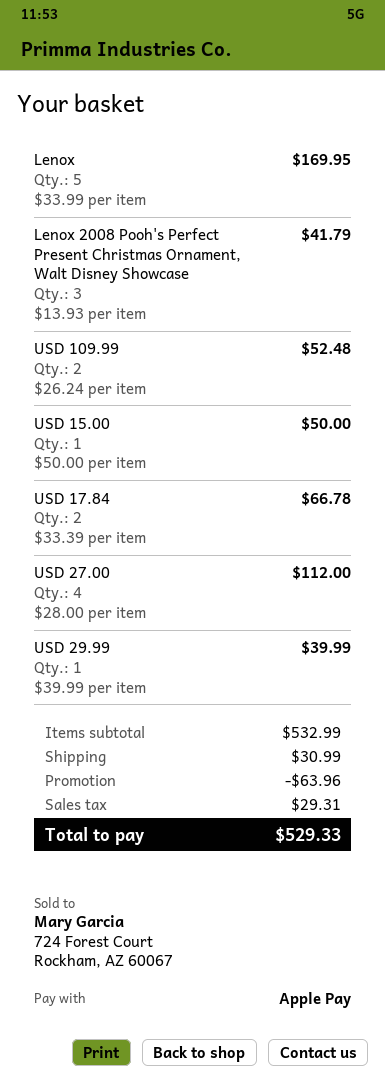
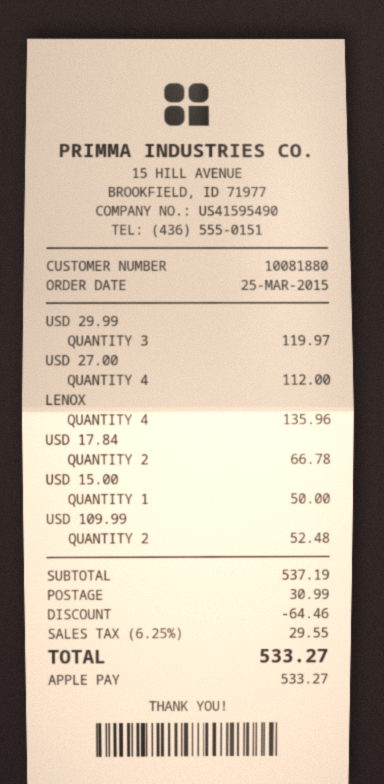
Lenox: 5 for 169.95 -> 4 for 135.96
Lenox 2008 Pooh's Perfect Present Christmas Ornament, Walt Disney Showcase: 3 for 41.79 -> none
USD 29.99: 1 for 39.99 -> 3 for 119.97
subtotal: 532.99 -> 537.19
discount: 63.96 -> 64.46
tax: 29.31 -> 29.55
total: 529.33 -> 533.27

